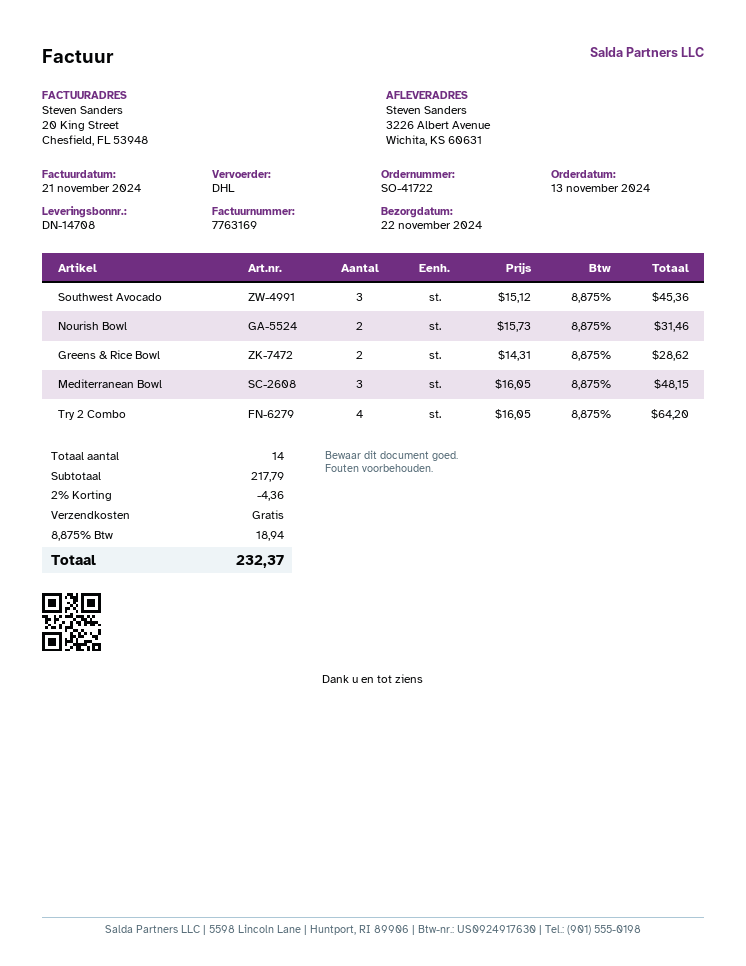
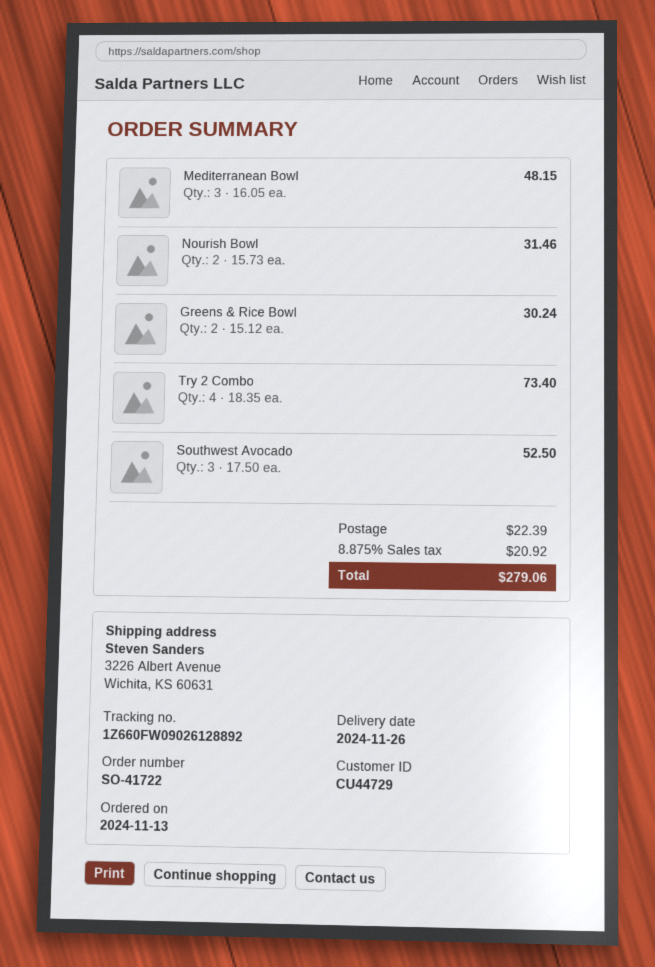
delivery date: 2024-11-22 -> 2024-11-26
Southwest Avocado: 3 x 15.12 = 45.36 -> 3 x 17.50 = 52.50
Greens & Rice Bowl: 2 x 14.31 = 28.62 -> 2 x 15.12 = 30.24
Try 2 Combo: 4 x 16.05 = 64.20 -> 4 x 18.35 = 73.40
discount: 2% = 4.36 -> none
shipping: 0.00 -> 22.39
tax: 8.875% = 18.94 -> 8.875% = 20.92
total: 232.37 -> 279.06

